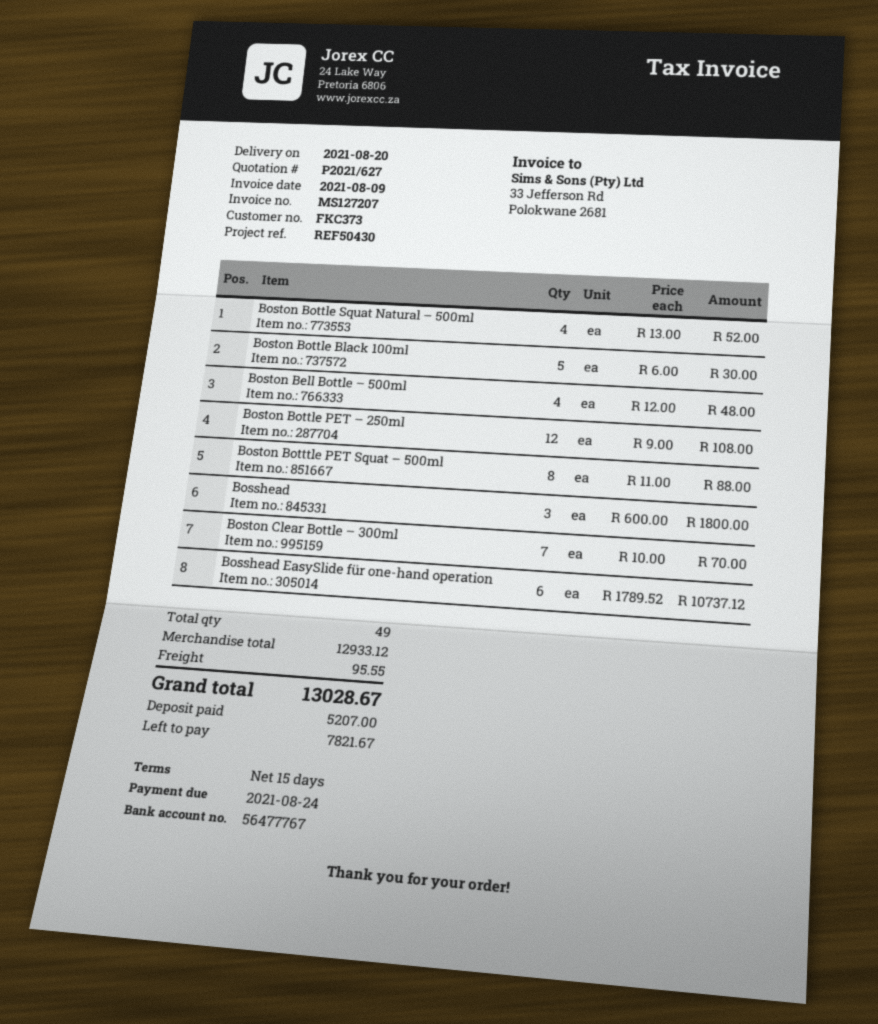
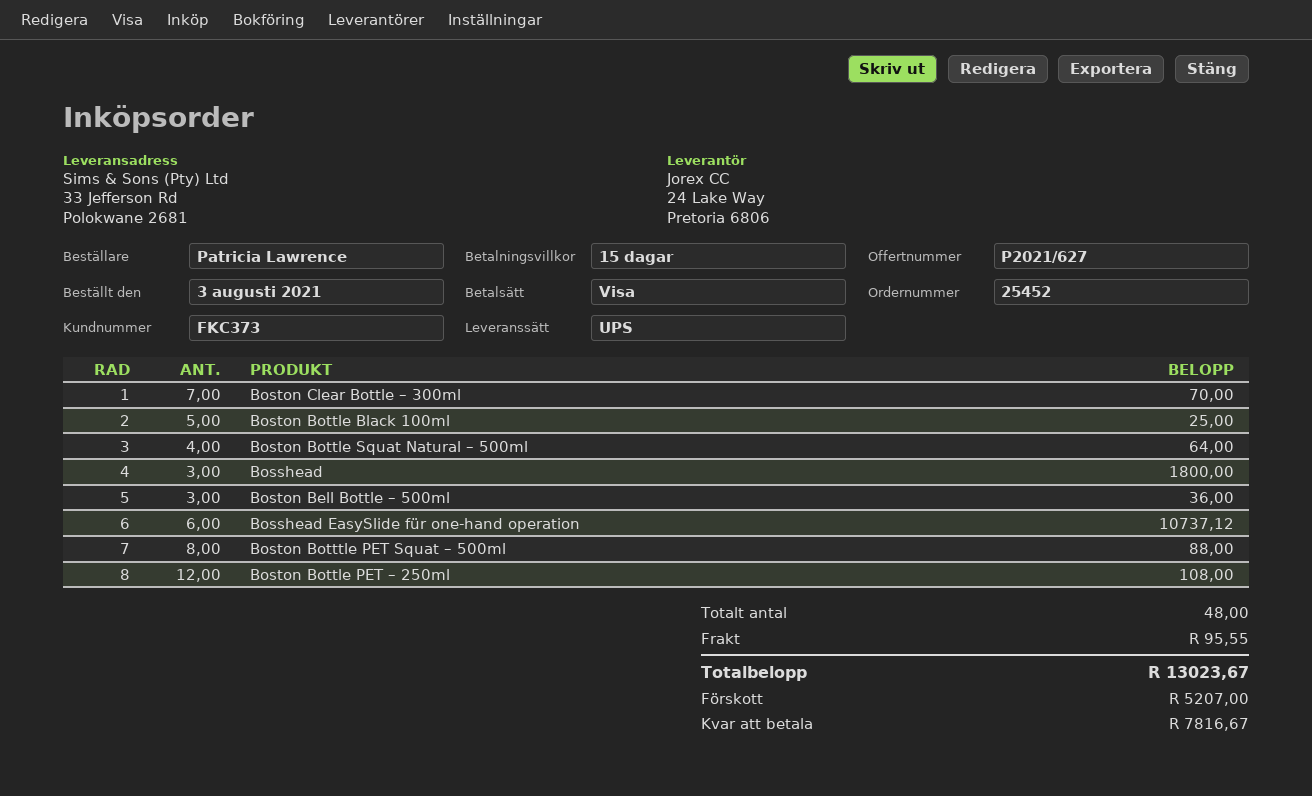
Boston Bottle Squat Natural – 500ml: 4 for 52.00 -> 4 for 64.00
Boston Bottle Black 100ml: 5 for 30.00 -> 5 for 25.00
Boston Bell Bottle – 500ml: 4 for 48.00 -> 3 for 36.00
total quantity: 49 -> 48
total: 13028.67 -> 13023.67
balance: 7821.67 -> 7816.67

